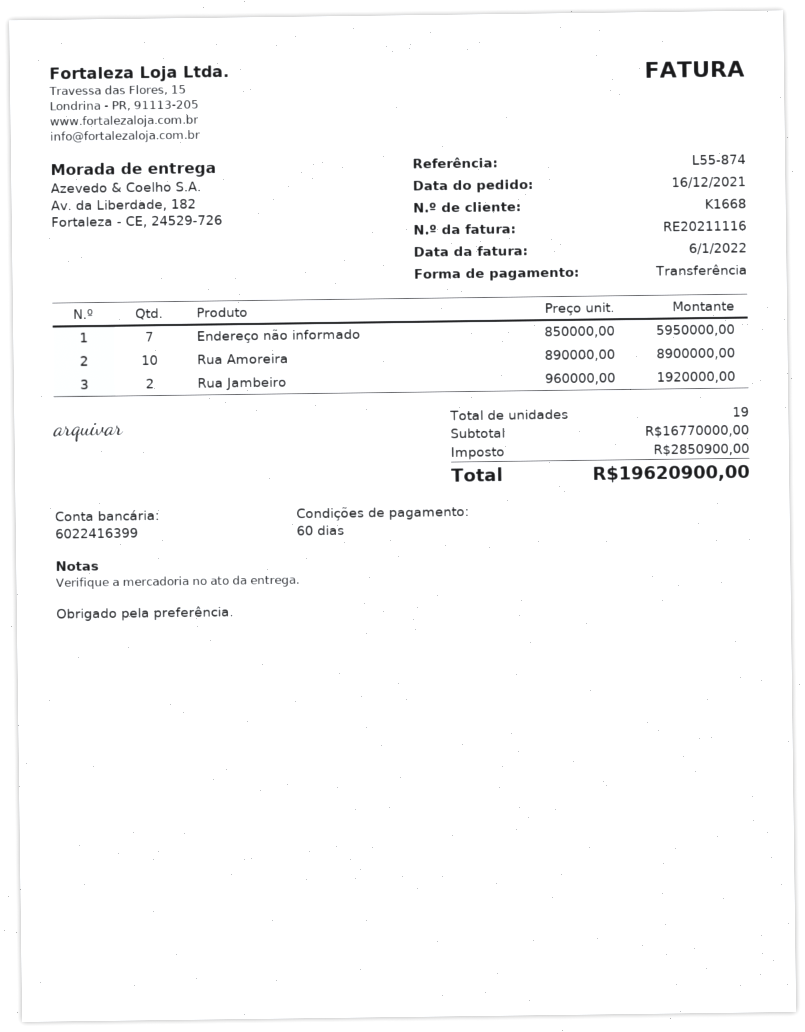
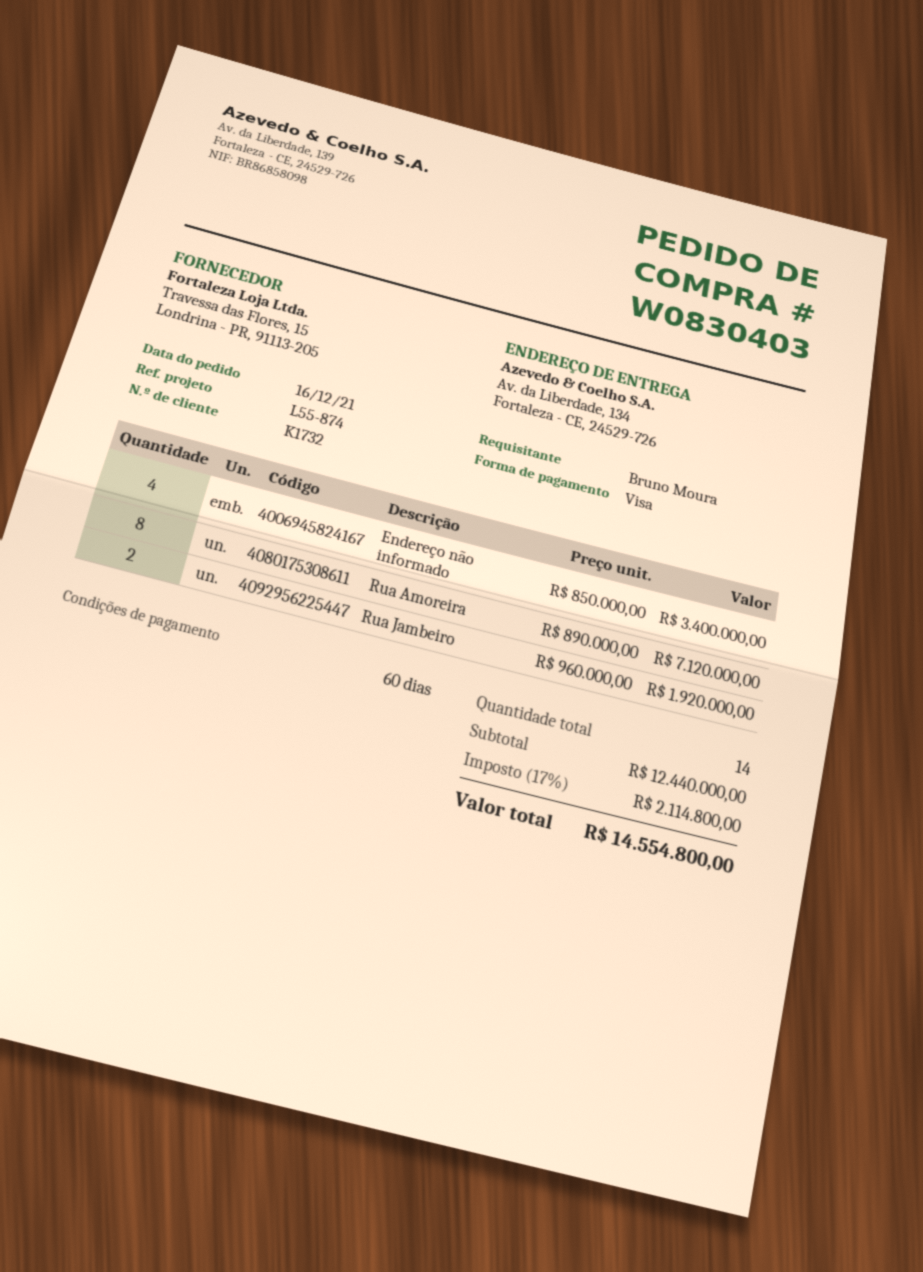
customer number: K1668 -> K1732
payment method: bank transfer -> Visa
ship to: Av. da Liberdade, 182, Fortaleza - CE, 24529-726 -> Av. da Liberdade, 134, Fortaleza - CE, 24529-726
Endereço não informado: 7 x 850000.00 = 5950000.00 -> 4 x 850000.00 = 3400000.00
Rua Amoreira: 10 x 890000.00 = 8900000.00 -> 8 x 890000.00 = 7120000.00
total quantity: 19 -> 14
subtotal: 16770000.00 -> 12440000.00
tax: 2850900.00 -> 2114800.00
total: 19620900.00 -> 14554800.00

